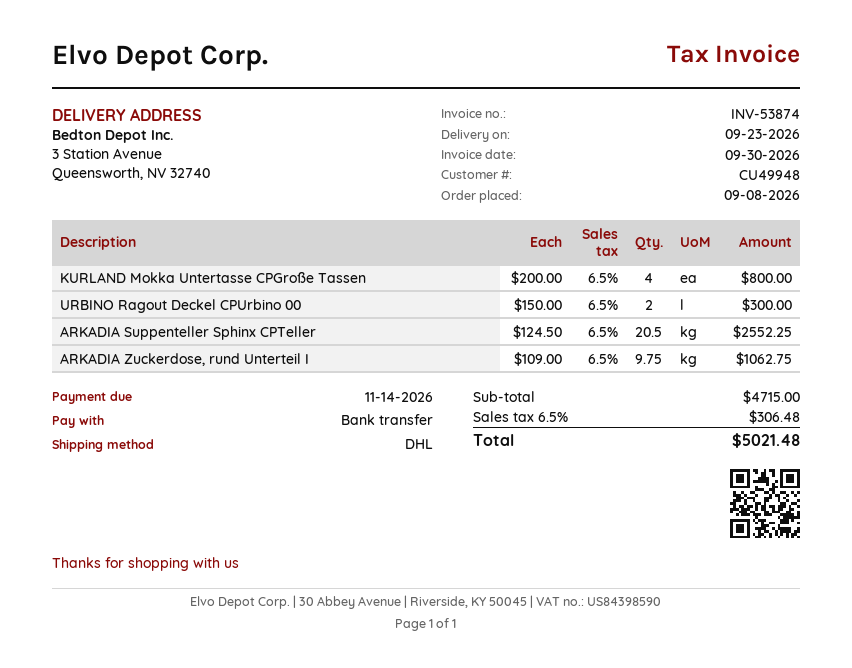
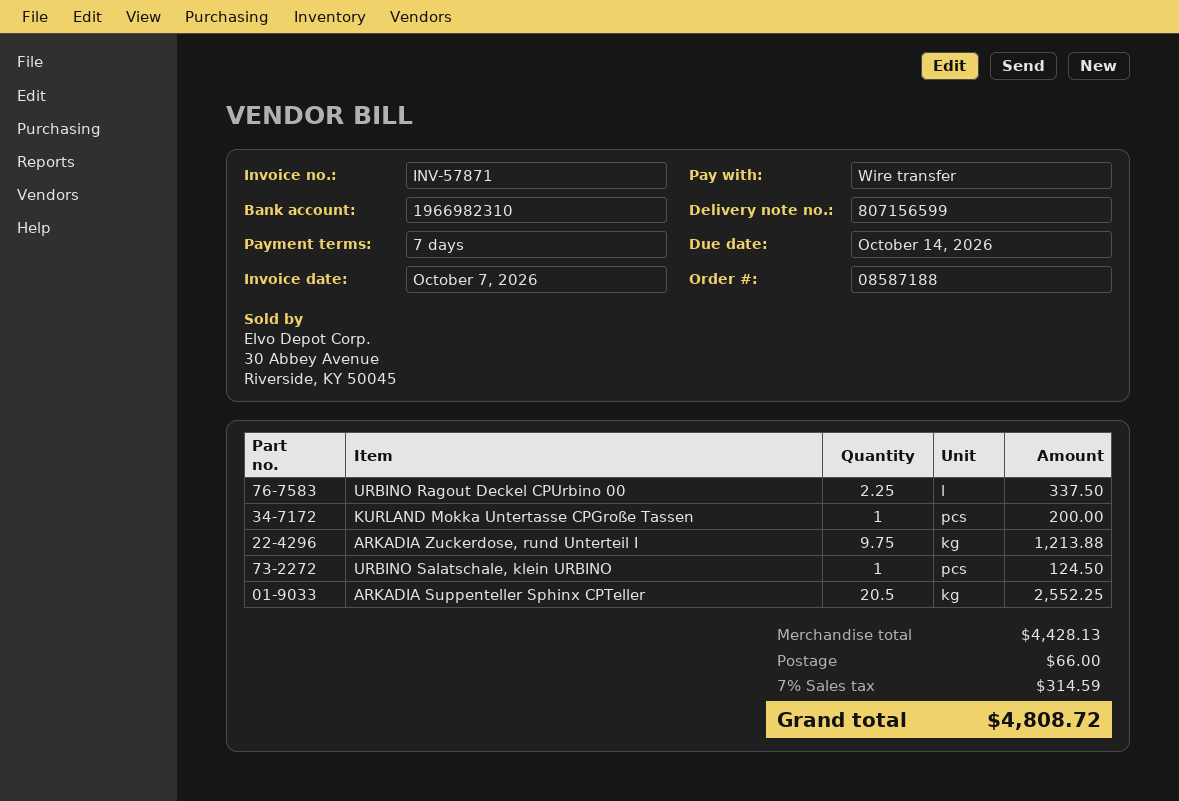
invoice number: INV-53874 -> INV-57871
invoice date: 2026-09-30 -> 2026-10-07
due date: 2026-11-14 -> 2026-10-14
KURLAND Mokka Untertasse CPGroße Tassen: 4 for 800.00 -> 1 for 200.00
URBINO Ragout Deckel CPUrbino 00: 2 for 300.00 -> 2.25 for 337.50
ARKADIA Zuckerdose, rund Unterteil I: 9.75 for 1062.75 -> 9.75 for 1213.88
URBINO Salatschale, klein URBINO: none -> 1 for 124.50
subtotal: 4715.00 -> 4428.13
shipping: none -> 66.00
tax: 6.5% = 306.48 -> 7% = 314.59
total: 5021.48 -> 4808.72

